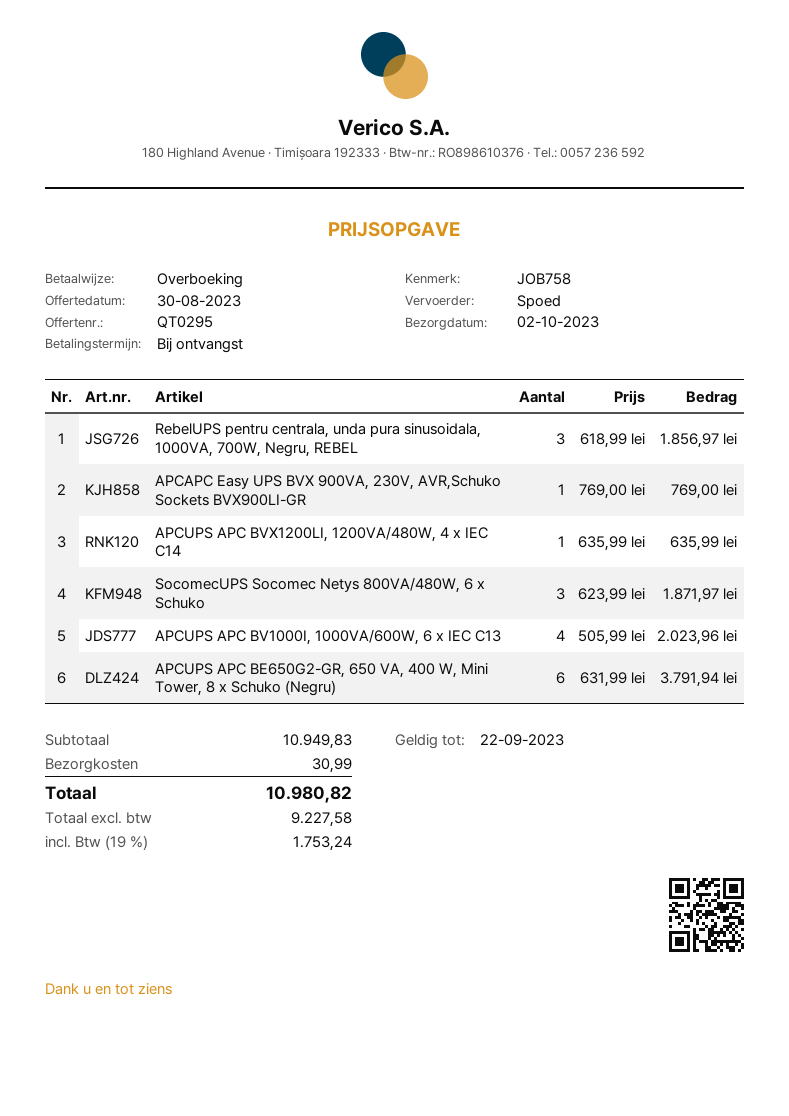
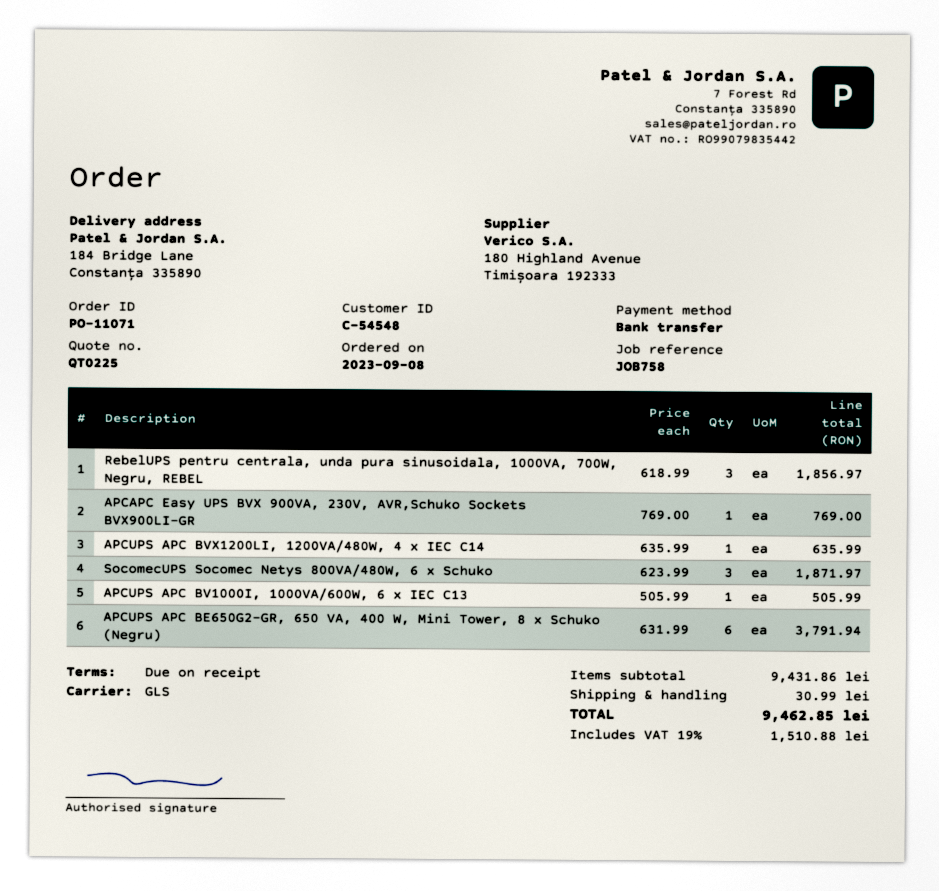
quote number: QT0295 -> QT0225
shipping method: express -> GLS
APCUPS APC BV1000I, 1000VA/600W, 6 x IEC C13: 4 x 505.99 = 2023.96 -> 1 x 505.99 = 505.99
subtotal: 10949.83 -> 9431.86
tax: 19% = 1753.24 -> 19% = 1510.88
total: 10980.82 -> 9462.85

